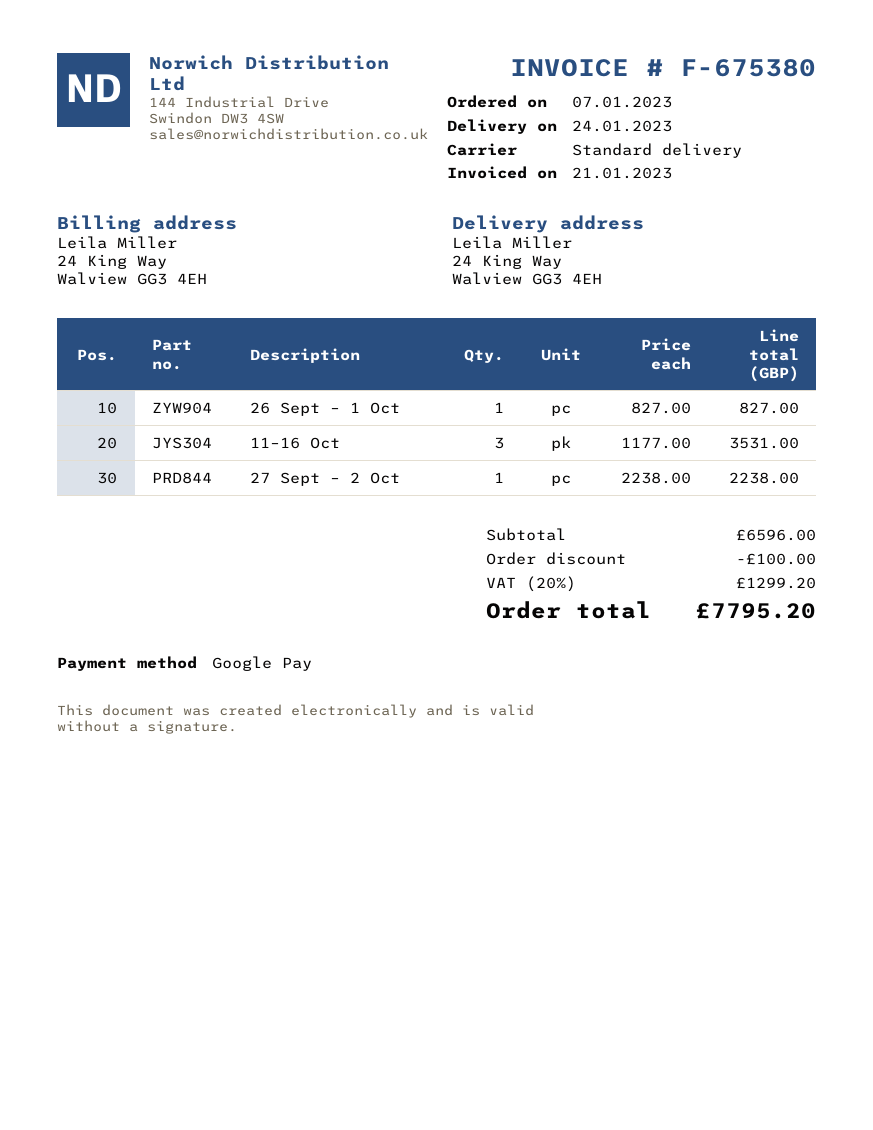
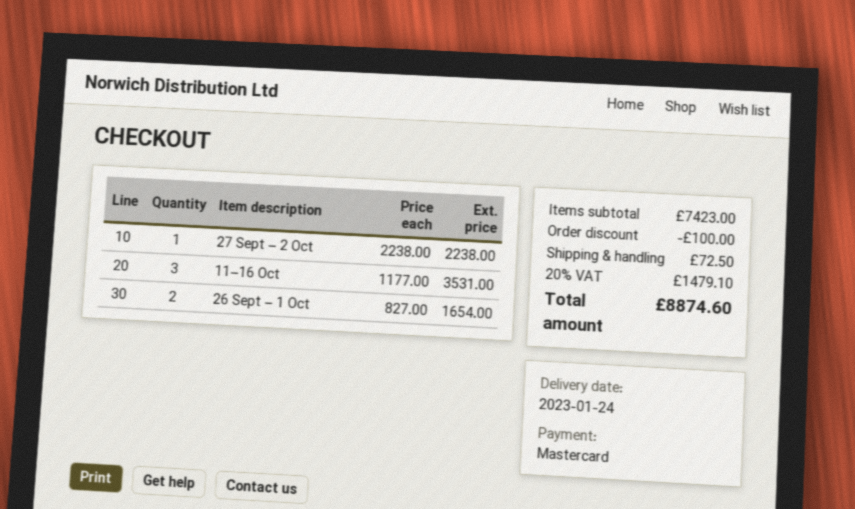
payment method: Google Pay -> Mastercard
26 Sept – 1 Oct: 1 x 827.00 = 827.00 -> 2 x 827.00 = 1654.00
subtotal: 6596.00 -> 7423.00
shipping: none -> 72.50
tax: 20% = 1299.20 -> 20% = 1479.10
total: 7795.20 -> 8874.60

